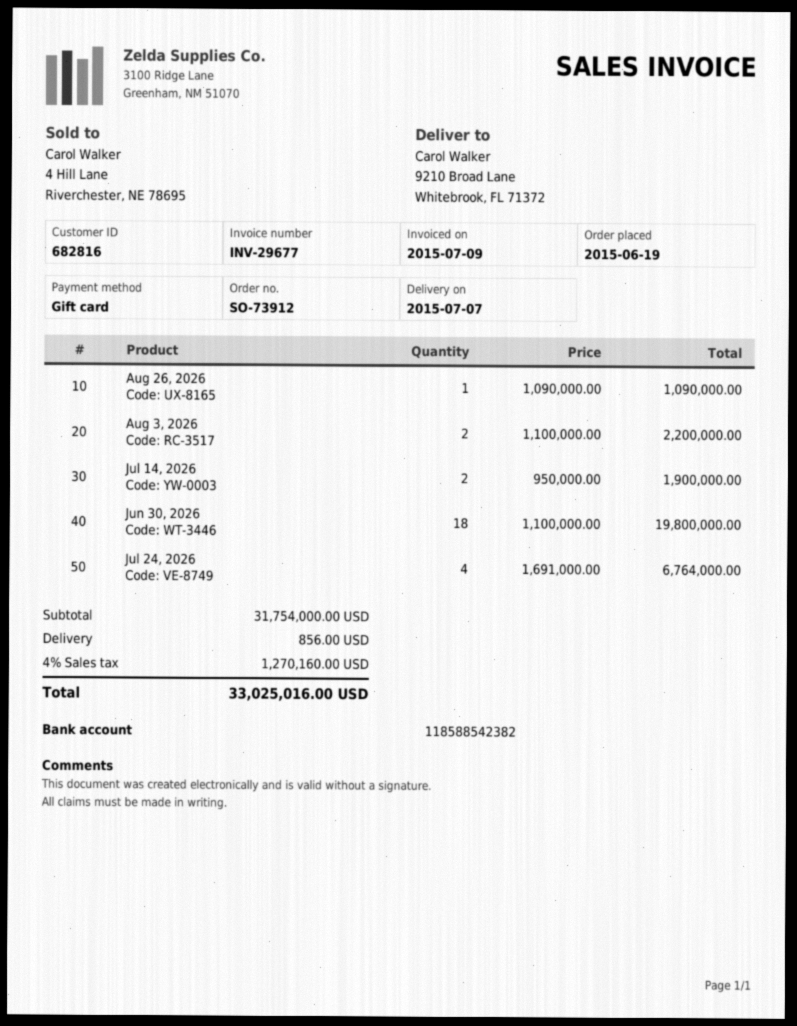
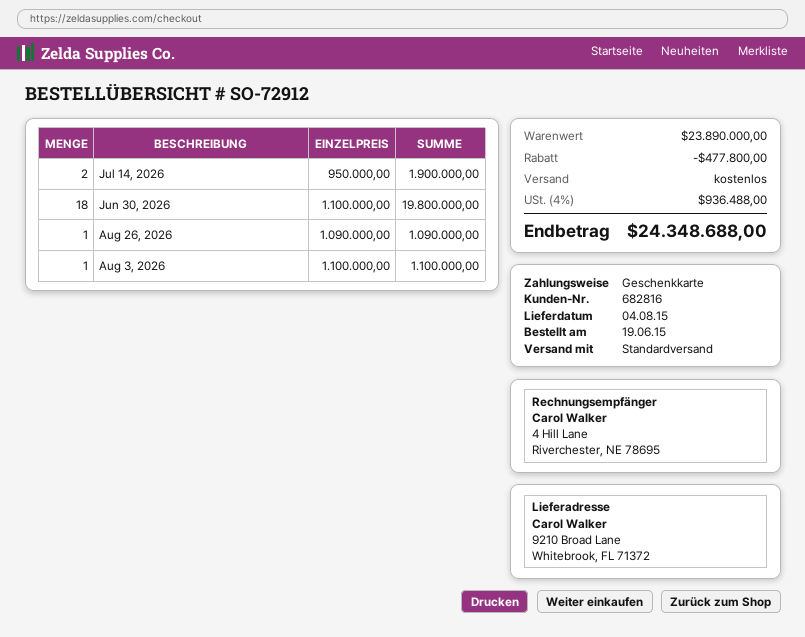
order number: SO-73912 -> SO-72912
delivery date: 2015-07-07 -> 2015-08-04
Aug 3, 2026: 2 x 1100000.00 = 2200000.00 -> 1 x 1100000.00 = 1100000.00
Jul 24, 2026: 4 x 1691000.00 = 6764000.00 -> none
subtotal: 31754000.00 -> 23890000.00
discount: none -> 477800.00
shipping: 856.00 -> 0.00
tax: 4% = 1270160.00 -> 4% = 936488.00
total: 33025016.00 -> 24348688.00

